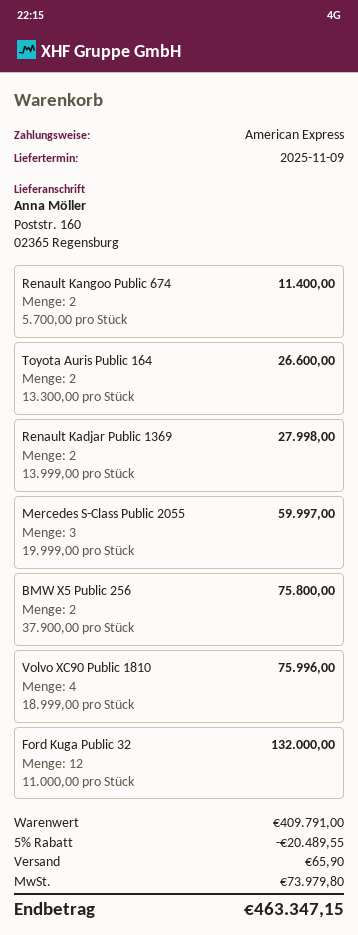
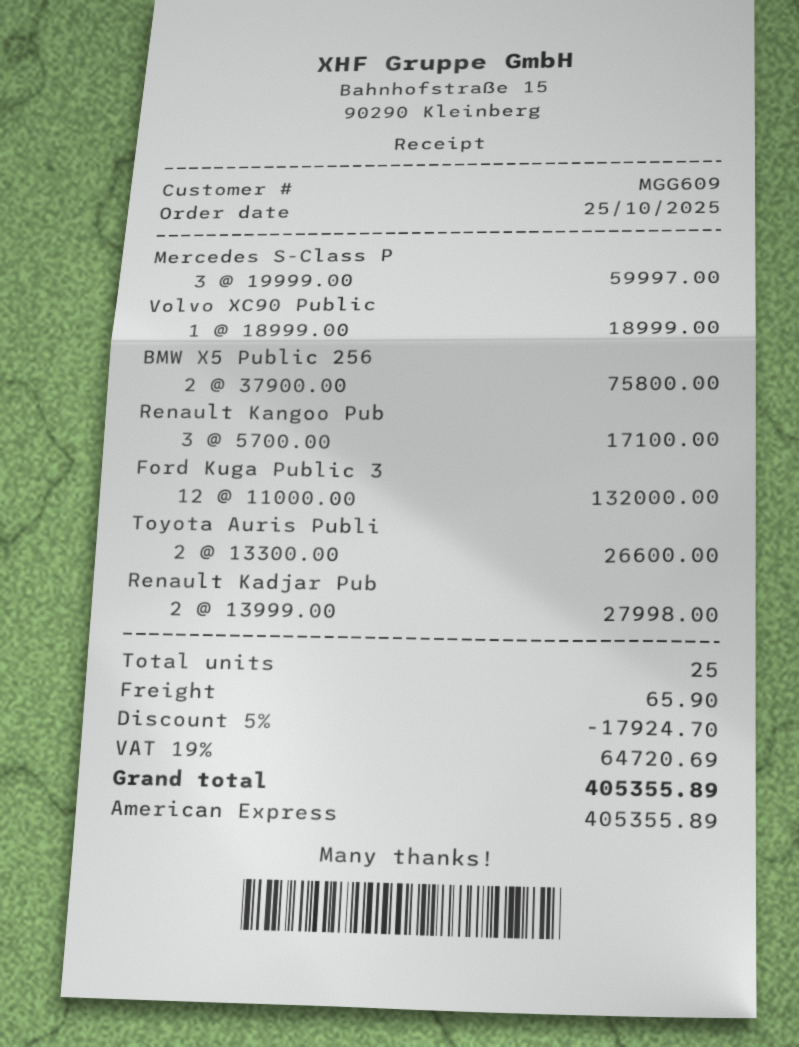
Renault Kangoo Public 674: 2 x 5700.00 = 11400.00 -> 3 x 5700.00 = 17100.00
Volvo XC90 Public 1810: 4 x 18999.00 = 75996.00 -> 1 x 18999.00 = 18999.00
discount: 5% = 20489.55 -> 5% = 17924.70
tax: 73979.80 -> 64720.69
total: 463347.15 -> 405355.89

